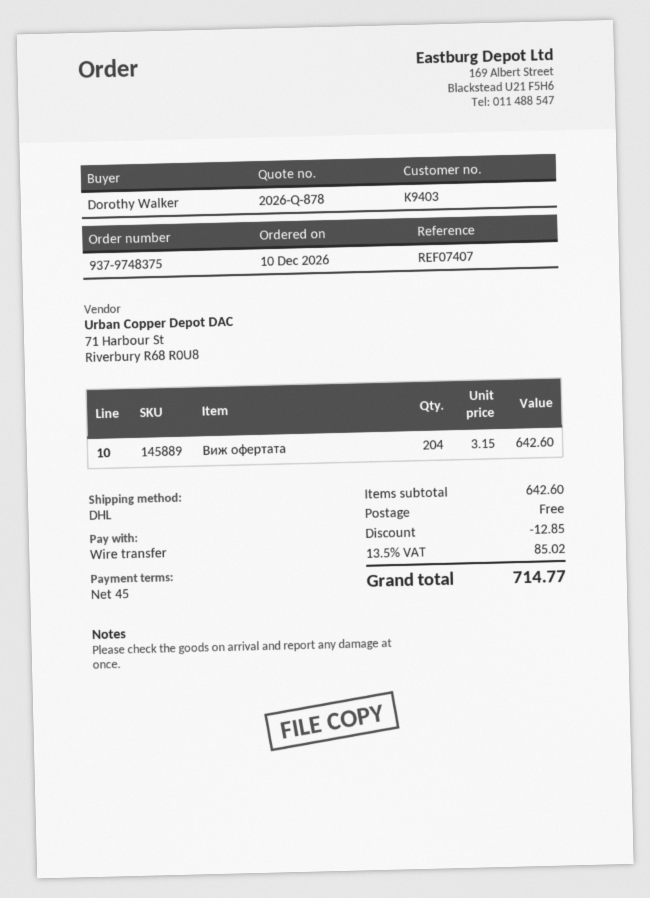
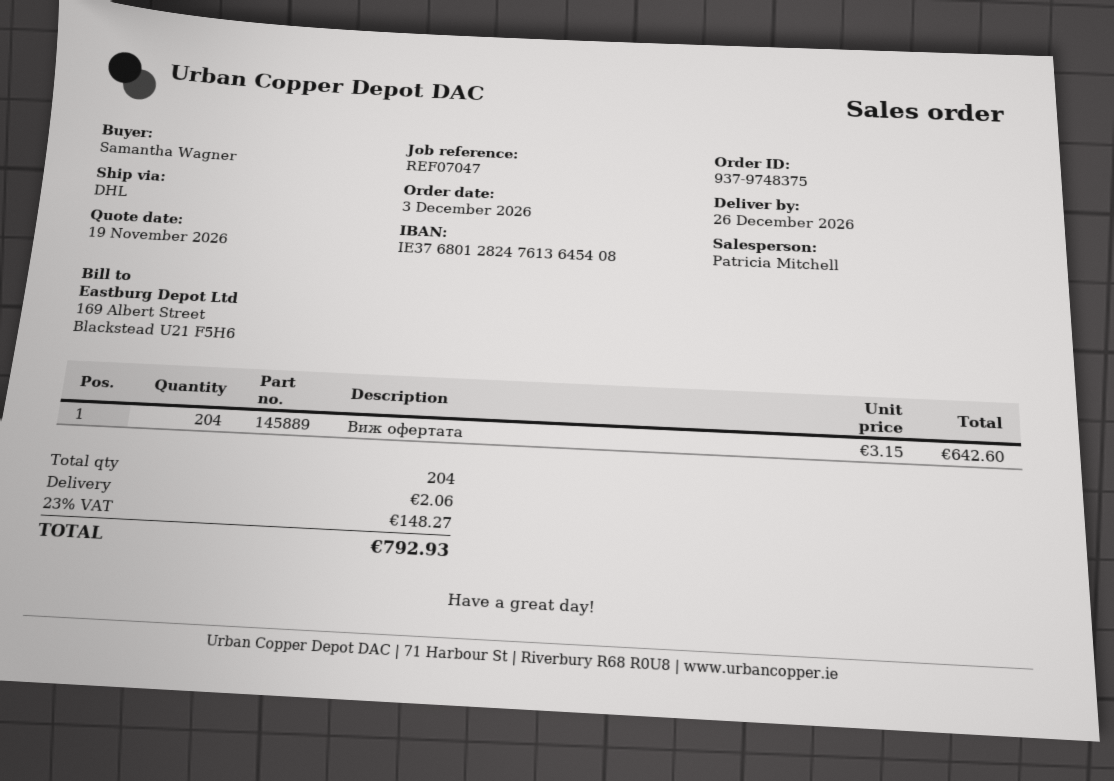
order date: 2026-12-10 -> 2026-12-03
reference: REF07407 -> REF07047
ordered by: Dorothy Walker -> Samantha Wagner
discount: 12.85 -> none
shipping: 0.00 -> 2.06
tax: 13.5% = 85.02 -> 23% = 148.27
total: 714.77 -> 792.93

